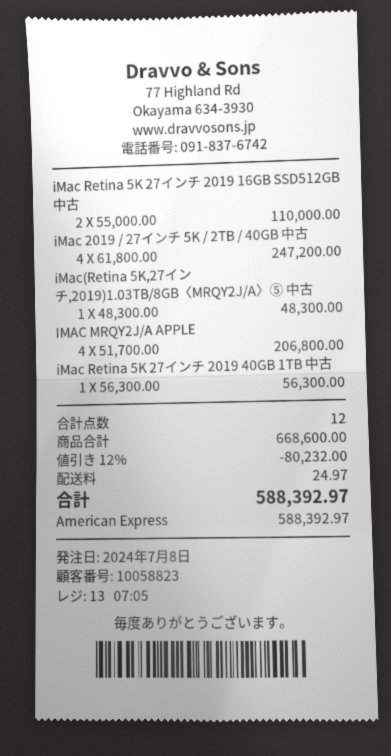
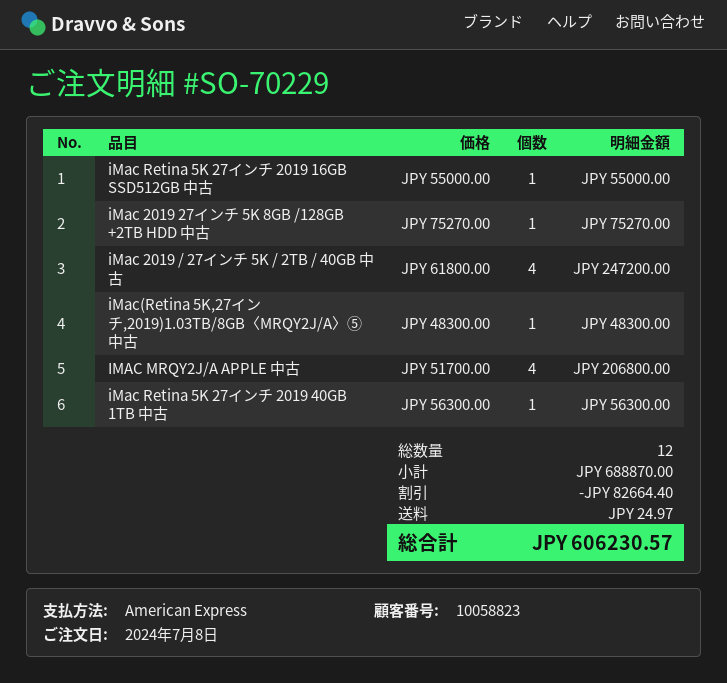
iMac Retina 5K 27インチ 2019 16GB SSD512GB 中古: 2 x 55000.00 = 110000.00 -> 1 x 55000.00 = 55000.00
iMac 2019 27インチ 5K 8GB /128GB +2TB HDD 中古: none -> 1 x 75270.00 = 75270.00
subtotal: 668600.00 -> 688870.00
discount: 80232.00 -> 82664.40
total: 588392.97 -> 606230.57

